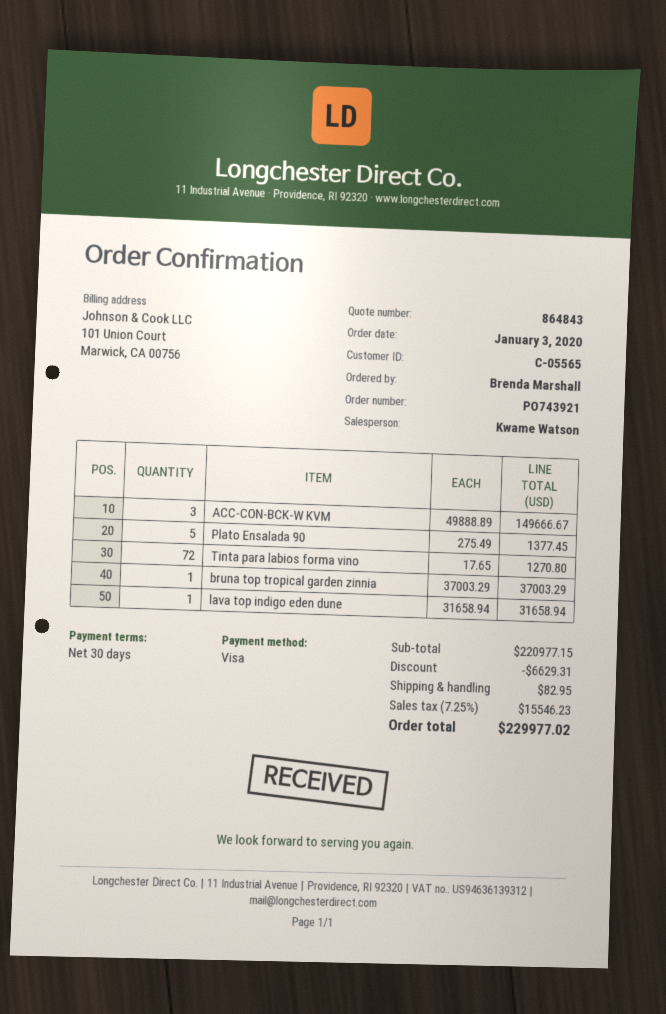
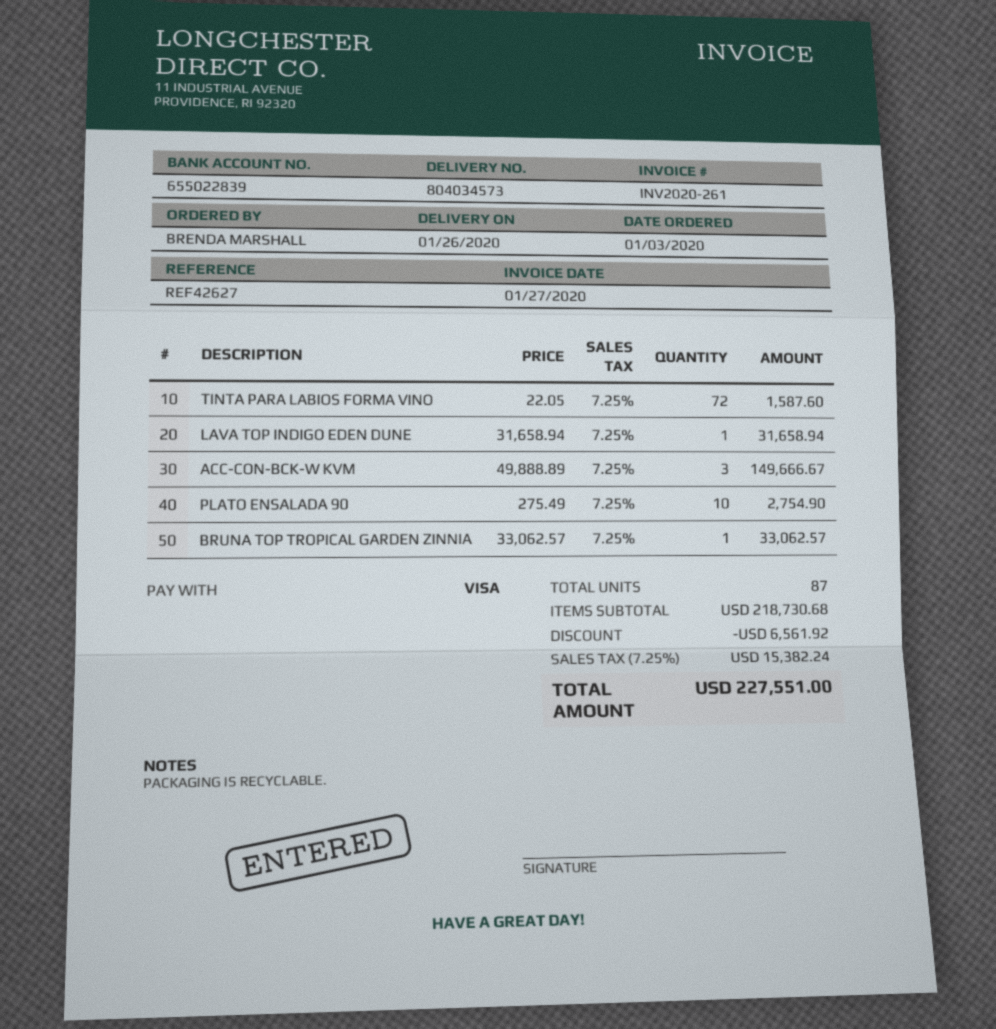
Plato Ensalada 90: 5 x 275.49 = 1377.45 -> 10 x 275.49 = 2754.90
Tinta para labios forma vino: 72 x 17.65 = 1270.80 -> 72 x 22.05 = 1587.60
bruna top tropical garden zinnia: 1 x 37003.29 = 37003.29 -> 1 x 33062.57 = 33062.57
subtotal: 220977.15 -> 218730.68
discount: 6629.31 -> 6561.92
shipping: 82.95 -> none
tax: 7.25% = 15546.23 -> 7.25% = 15382.24
total: 229977.02 -> 227551.00

